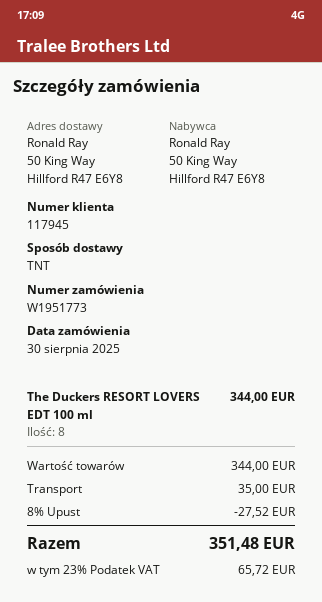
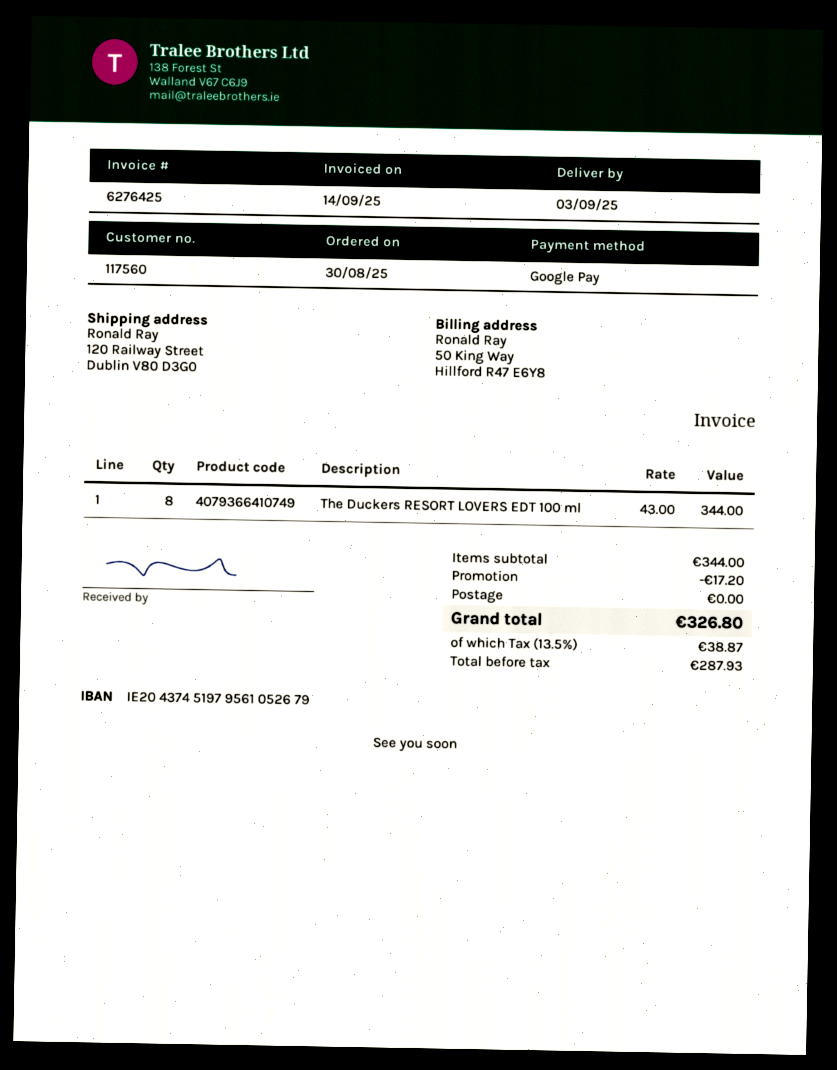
customer number: 117945 -> 117560
ship to: 50 King Way, Hillford R47 E6Y8 -> 120 Railway Street, Dublin V80 D3G0
discount: 27.52 -> 17.20
shipping: 35.00 -> 0.00
tax: 23% = 65.72 -> 13.5% = 38.87
total: 351.48 -> 326.80

